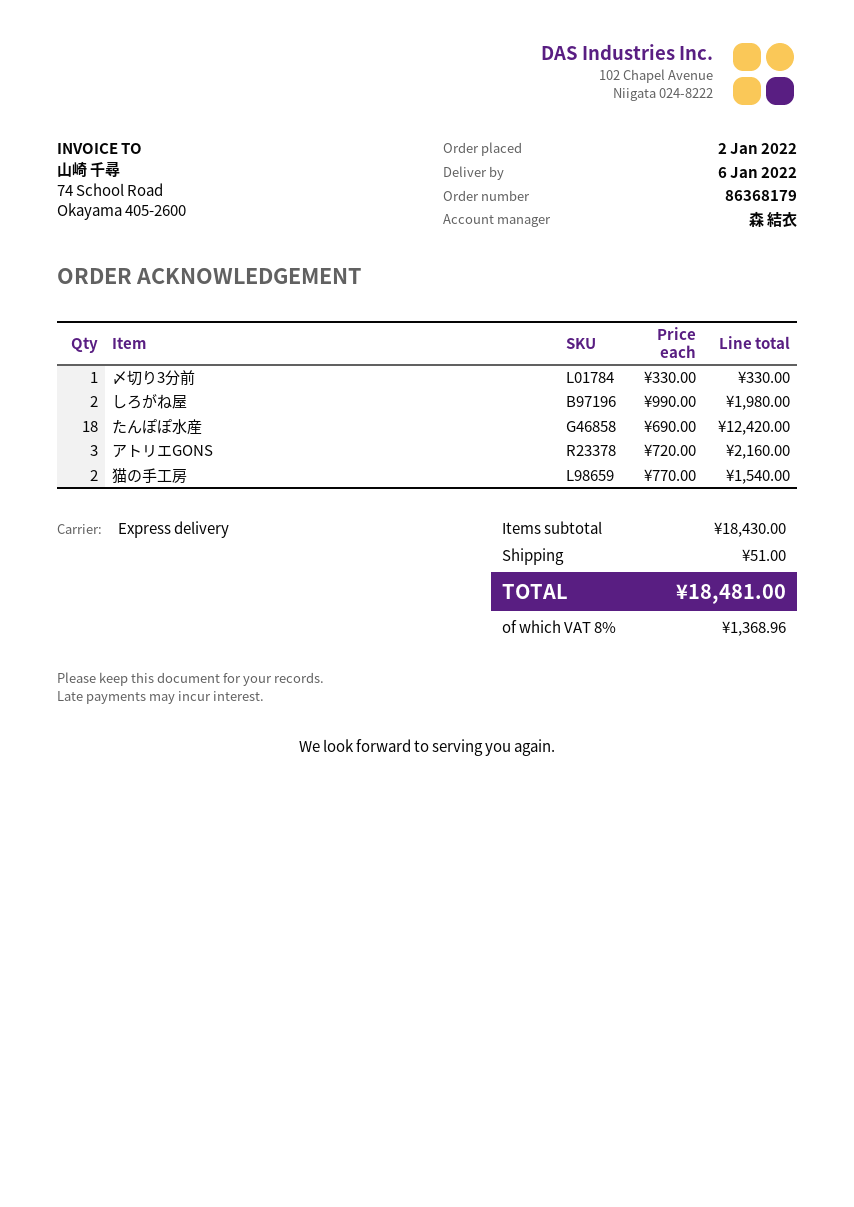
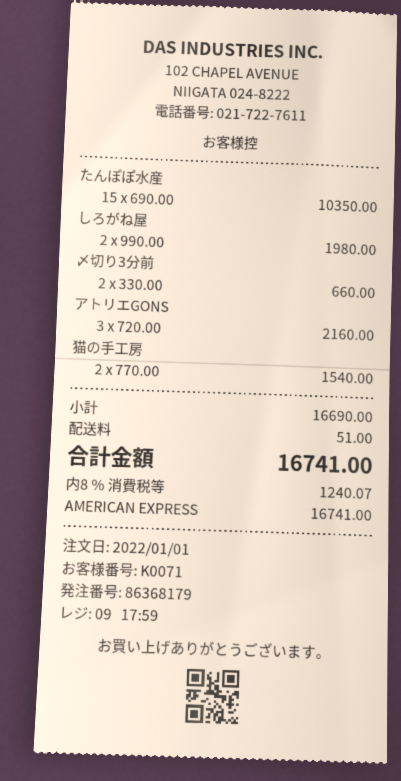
order date: 2022-01-02 -> 2022-01-01
〆切り3分前: 1 x 330.00 = 330.00 -> 2 x 330.00 = 660.00
たんぽぽ水産: 18 x 690.00 = 12420.00 -> 15 x 690.00 = 10350.00
subtotal: 18430.00 -> 16690.00
tax: 8% = 1368.96 -> 8% = 1240.07
total: 18481.00 -> 16741.00

